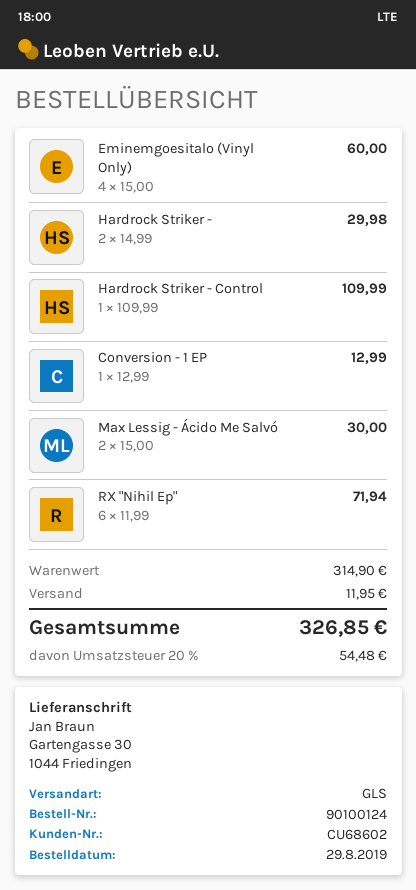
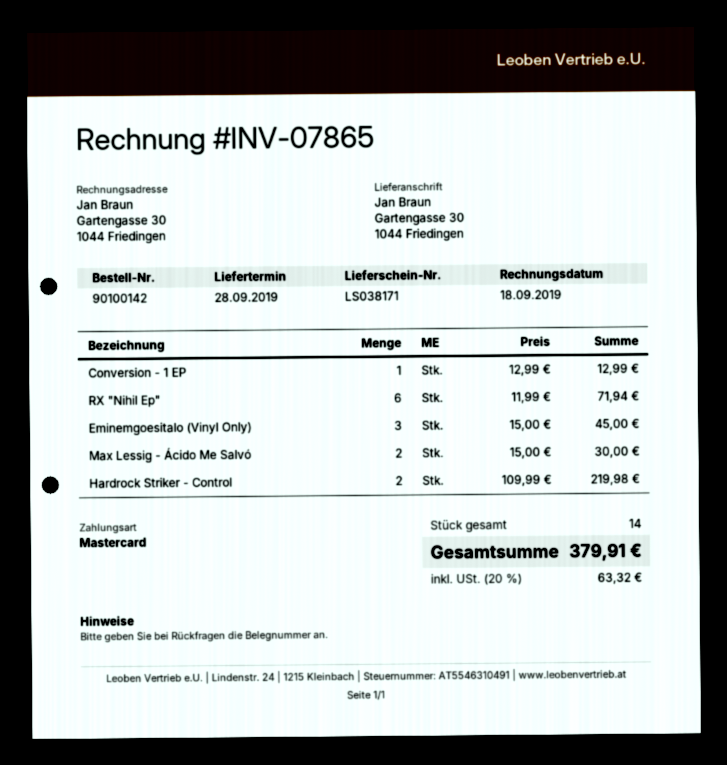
order number: 90100124 -> 90100142
Eminemgoesitalo (Vinyl Only): 4 x 15.00 = 60.00 -> 3 x 15.00 = 45.00
Hardrock Striker -: 2 x 14.99 = 29.98 -> none
Hardrock Striker - Control: 1 x 109.99 = 109.99 -> 2 x 109.99 = 219.98
shipping: 11.95 -> none
tax: 20% = 54.48 -> 20% = 63.32
total: 326.85 -> 379.91

